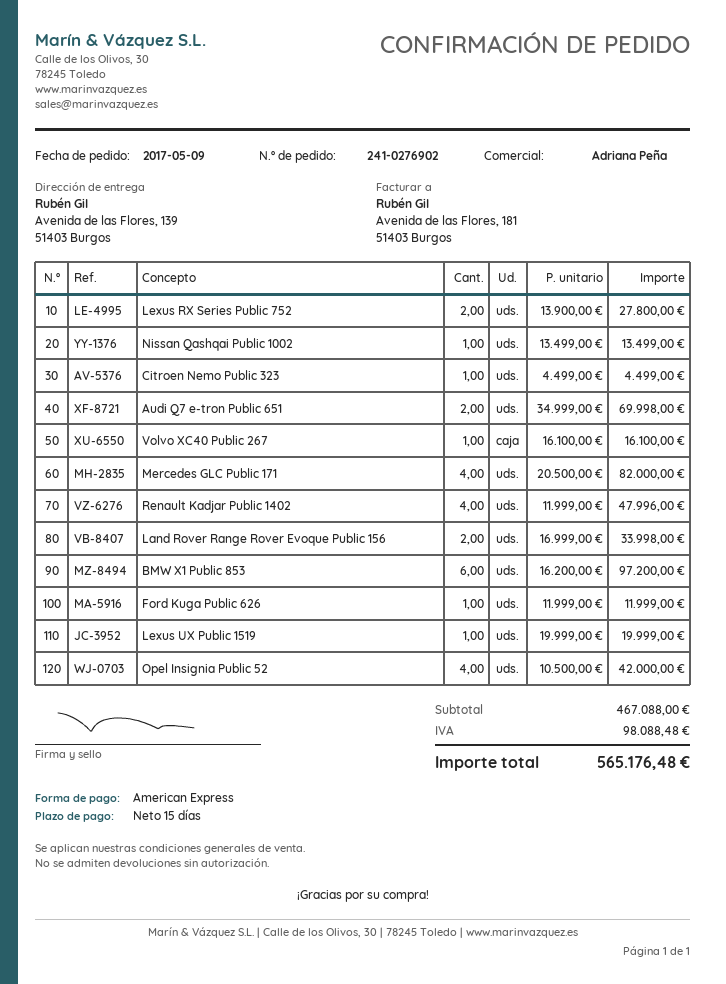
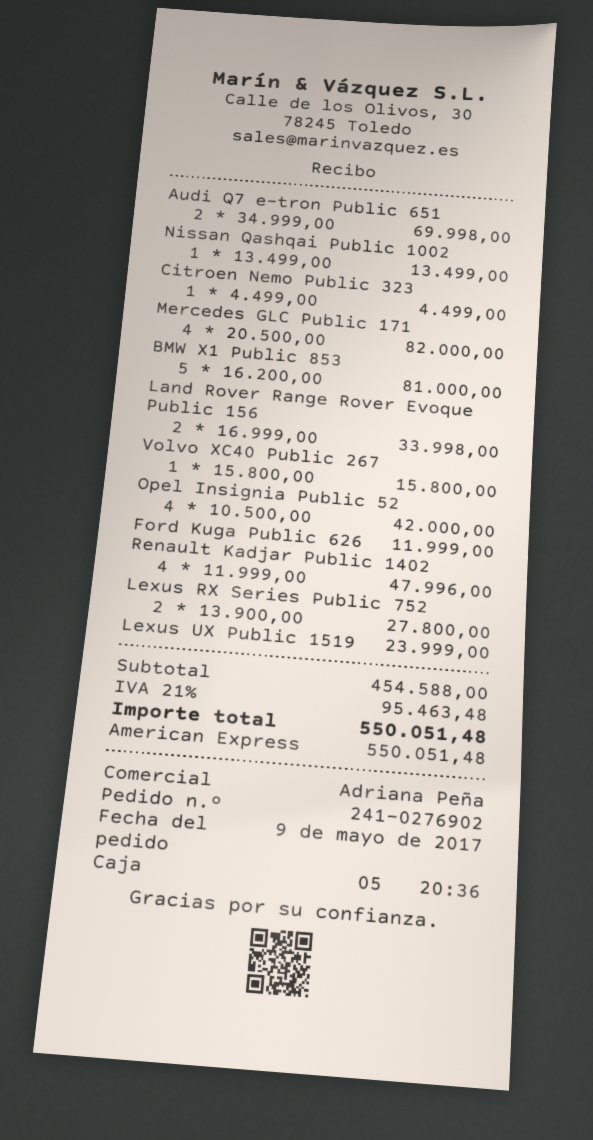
Volvo XC40 Public 267: 1 x 16100.00 = 16100.00 -> 1 x 15800.00 = 15800.00
BMW X1 Public 853: 6 x 16200.00 = 97200.00 -> 5 x 16200.00 = 81000.00
Lexus UX Public 1519: 1 x 19999.00 = 19999.00 -> 1 x 23999.00 = 23999.00
subtotal: 467088.00 -> 454588.00
tax: 98088.48 -> 95463.48
total: 565176.48 -> 550051.48

